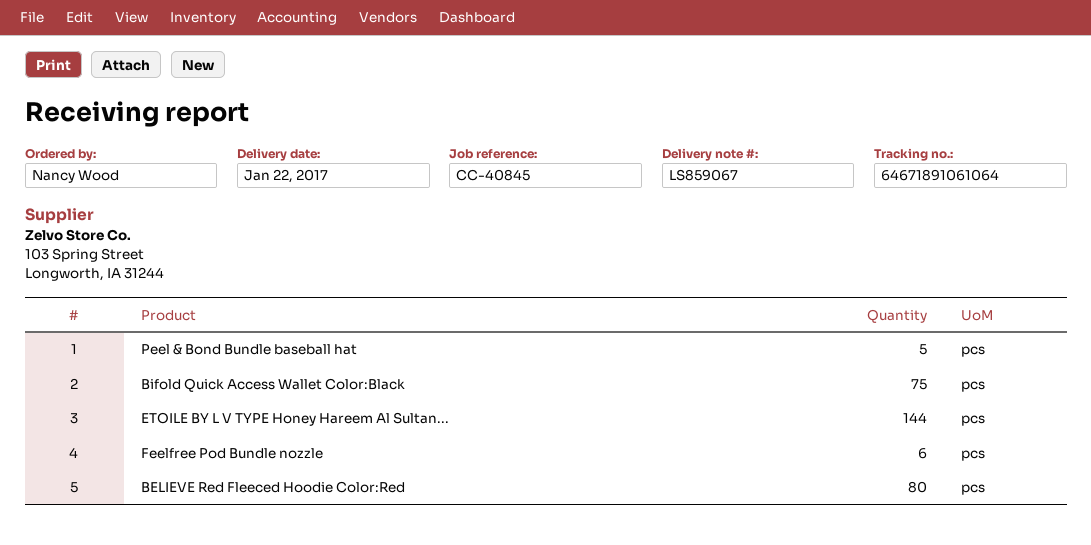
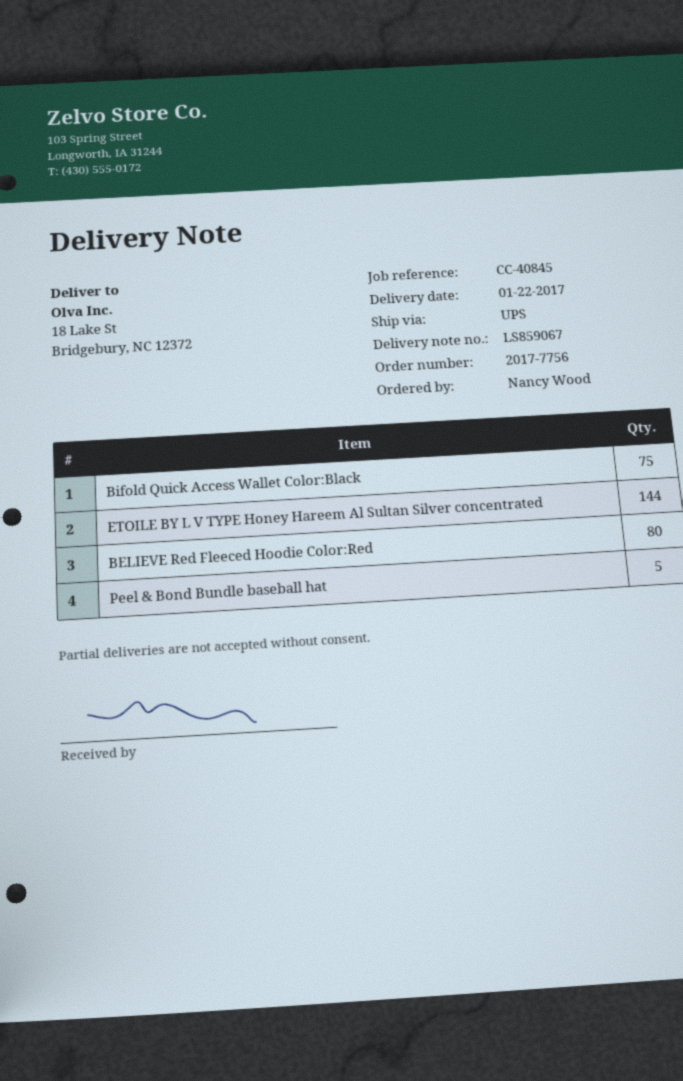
Feelfree Pod Bundle nozzle: 6 -> none

